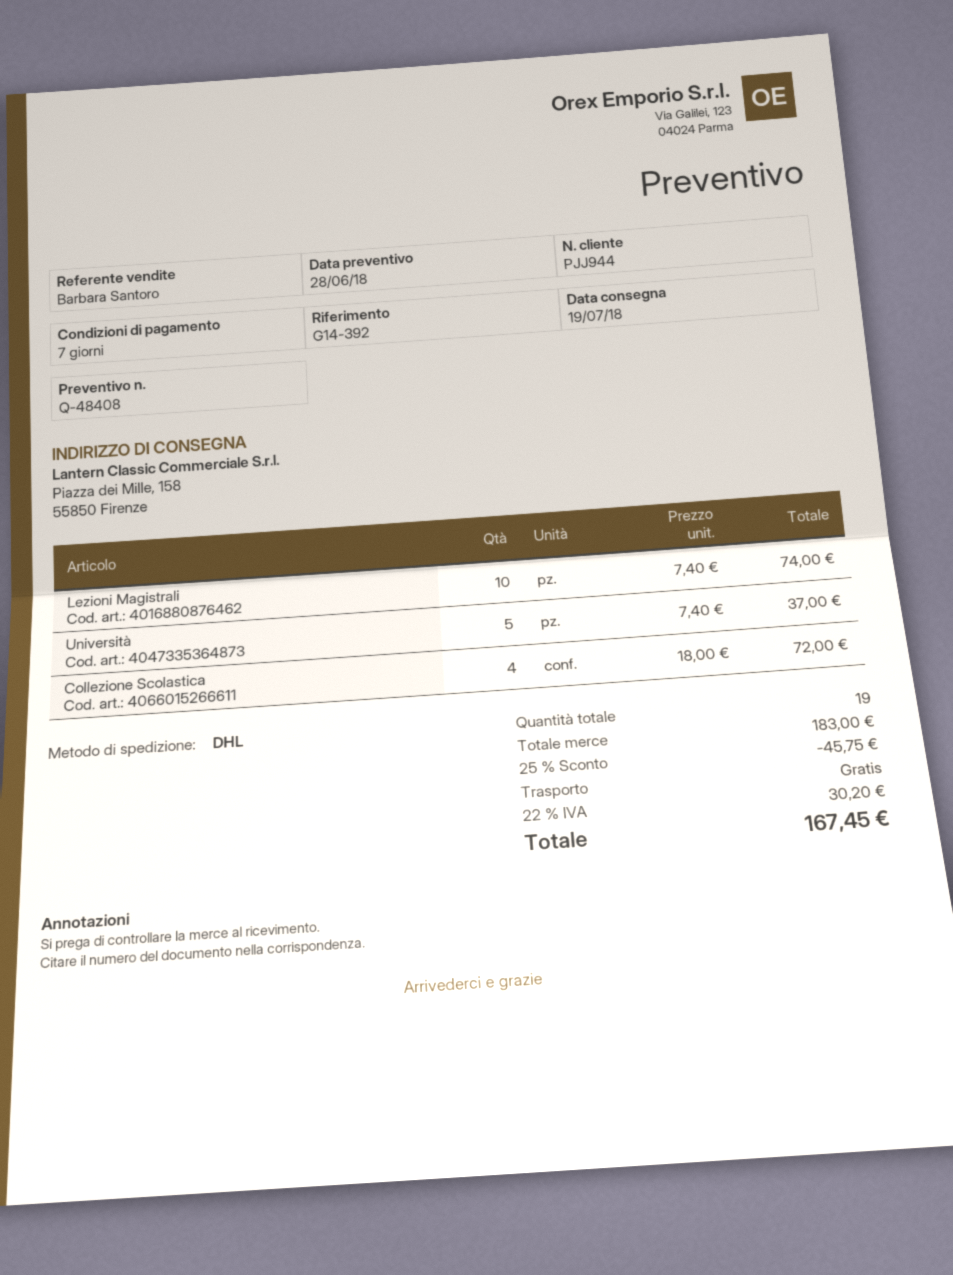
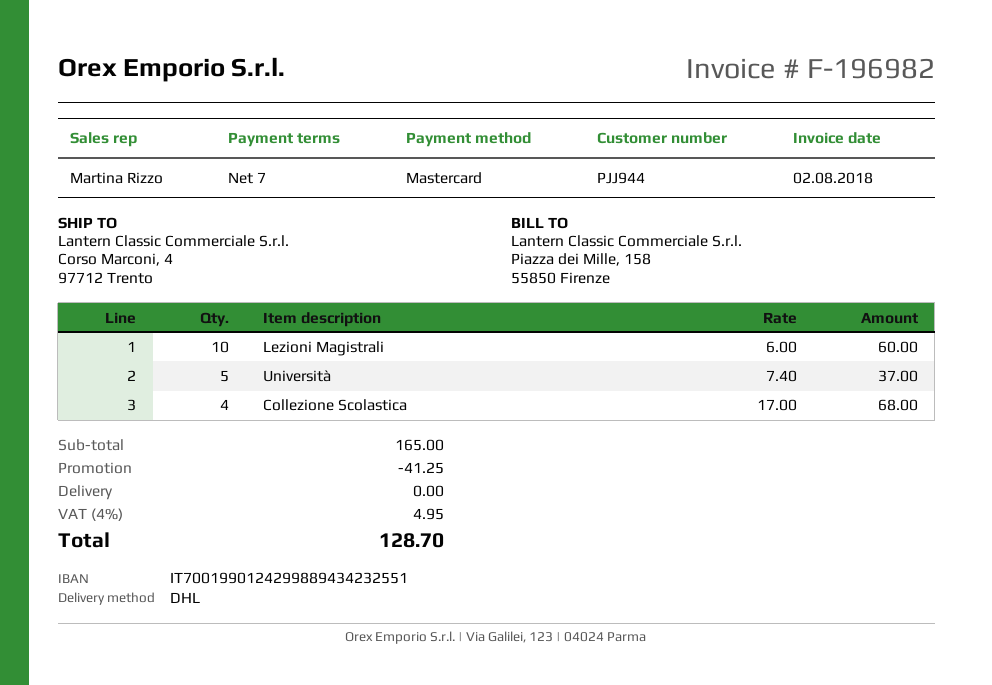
sales rep: Barbara Santoro -> Martina Rizzo
ship to: Piazza dei Mille, 158, 55850 Firenze -> Corso Marconi, 4, 97712 Trento
Lezioni Magistrali: 10 x 7.40 = 74.00 -> 10 x 6.00 = 60.00
Collezione Scolastica: 4 x 18.00 = 72.00 -> 4 x 17.00 = 68.00
subtotal: 183.00 -> 165.00
discount: 45.75 -> 41.25
tax: 22% = 30.20 -> 4% = 4.95
total: 167.45 -> 128.70

